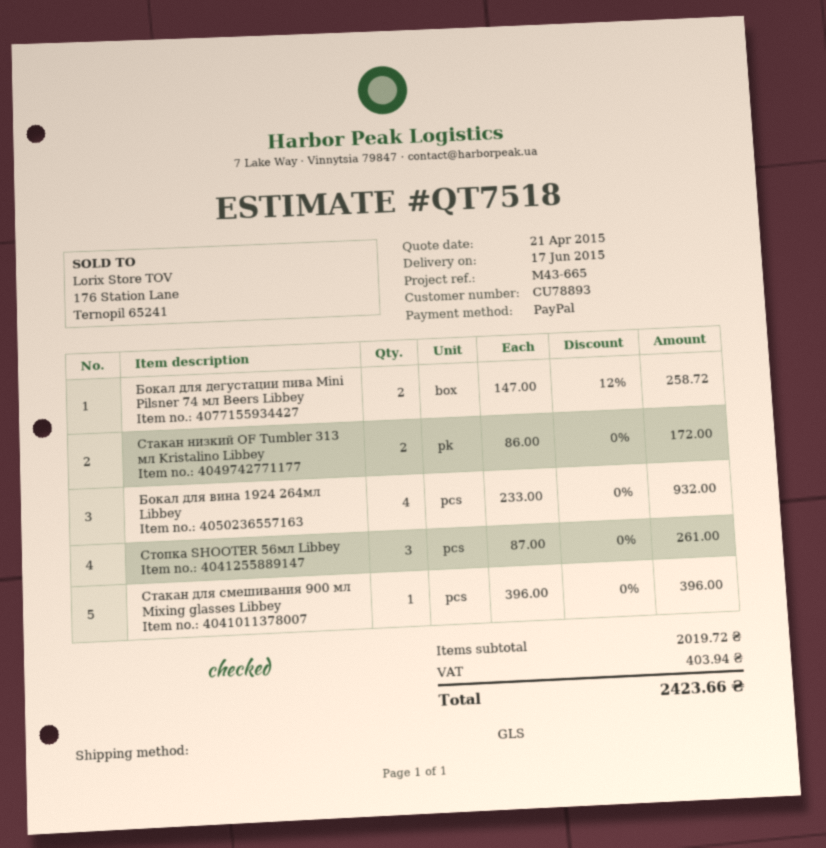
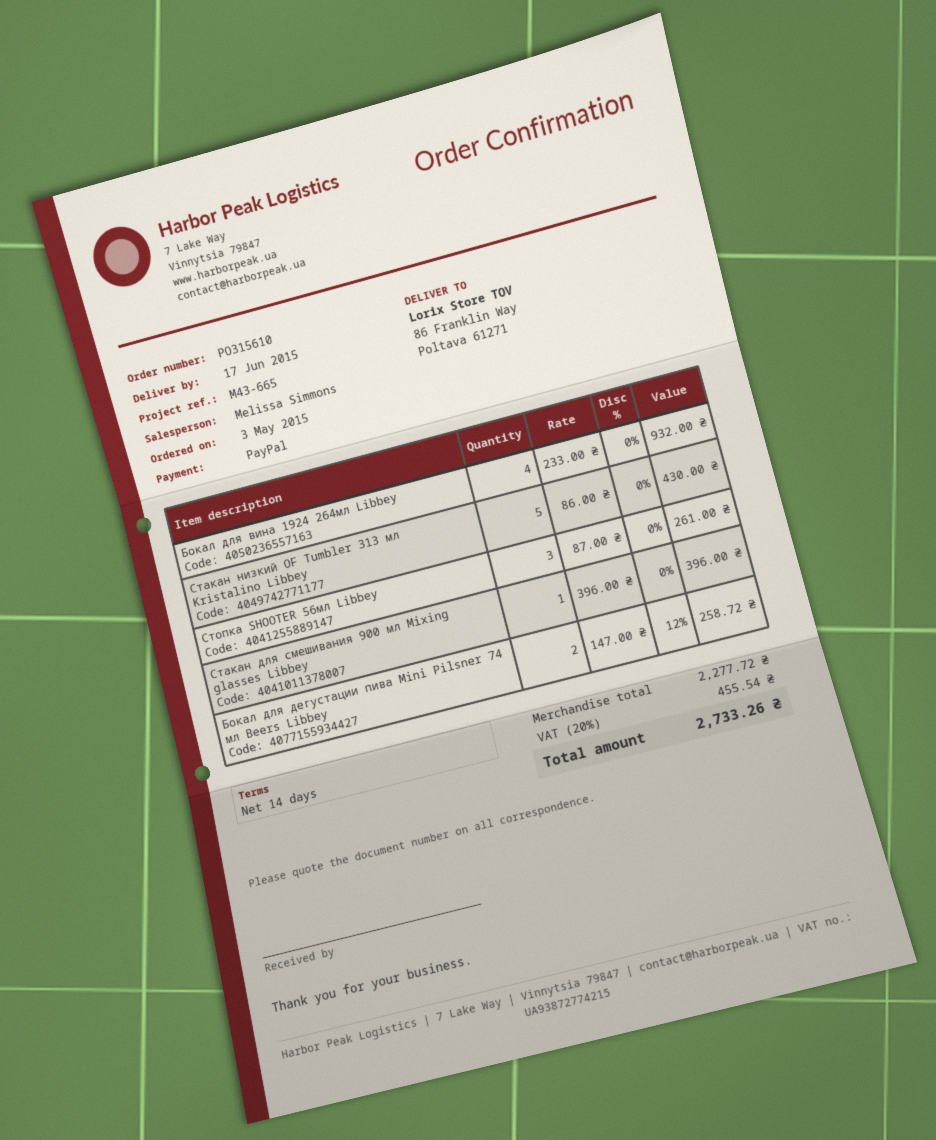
Стакан низкий OF Tumbler 313 мл Kristalino Libbey: 2 x 86.00 = 172.00 -> 5 x 86.00 = 430.00
subtotal: 2019.72 -> 2277.72
tax: 403.94 -> 455.54
total: 2423.66 -> 2733.26

